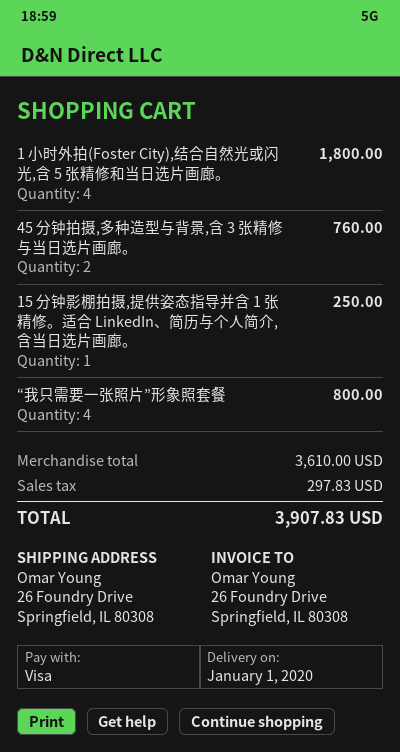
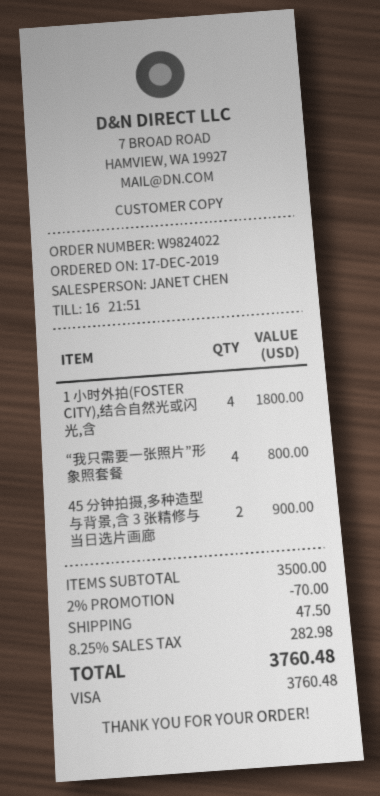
45 分钟拍摄,多种造型与背景,含 3 张精修与当日选片画廊。: 2 for 760.00 -> 2 for 900.00
15 分钟影棚拍摄,提供姿态指导并含 1 张精修。适合 LinkedIn、简历与个人简介,含当日选片画廊。: 1 for 250.00 -> none
subtotal: 3610.00 -> 3500.00
discount: none -> 2% = 70.00
shipping: none -> 47.50
tax: 297.83 -> 282.98
total: 3907.83 -> 3760.48

